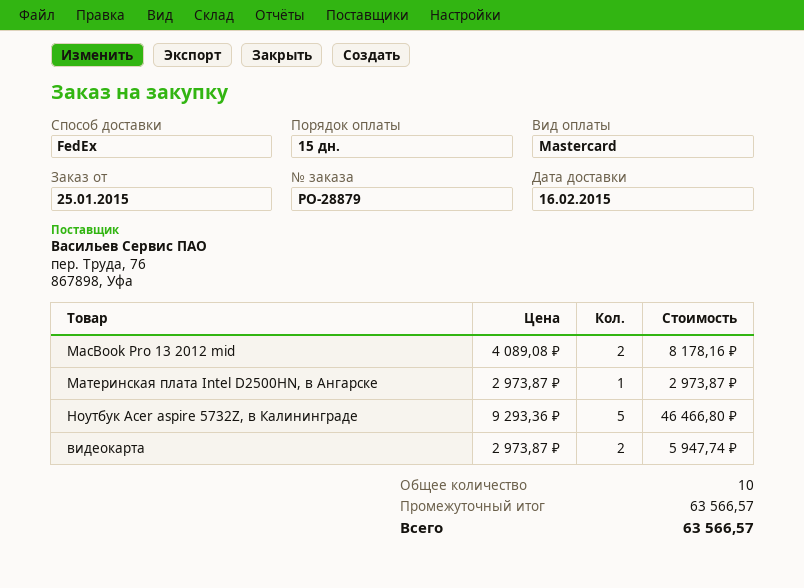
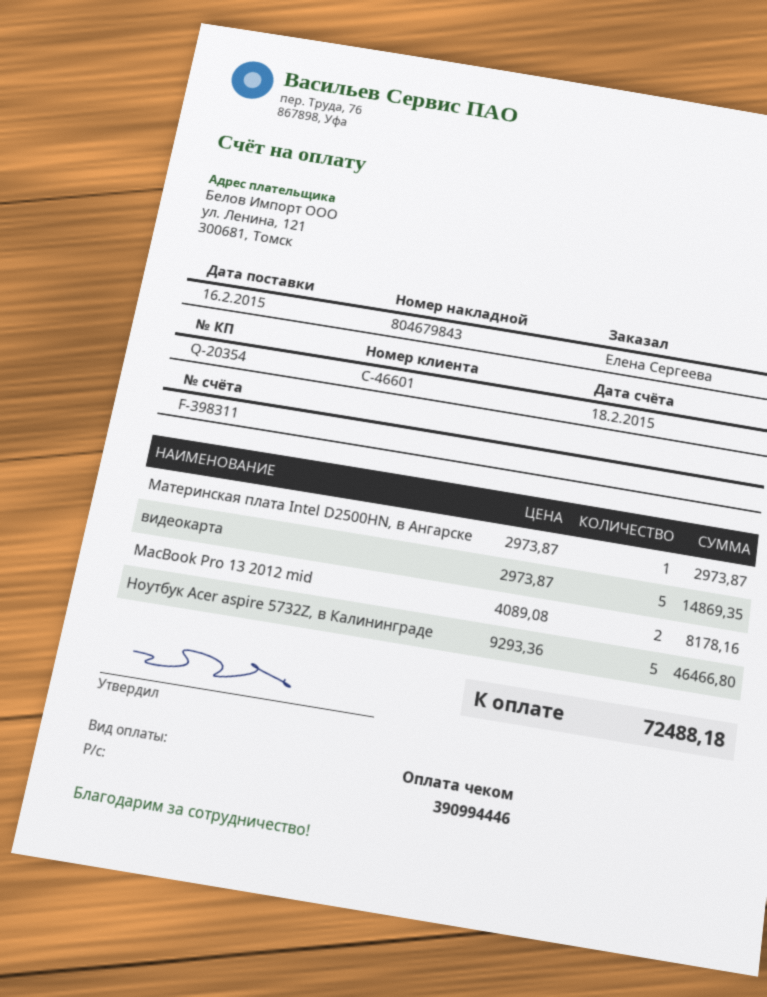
payment method: Mastercard -> cheque
видеокарта: 2 x 2973.87 = 5947.74 -> 5 x 2973.87 = 14869.35
total: 63566.57 -> 72488.18

